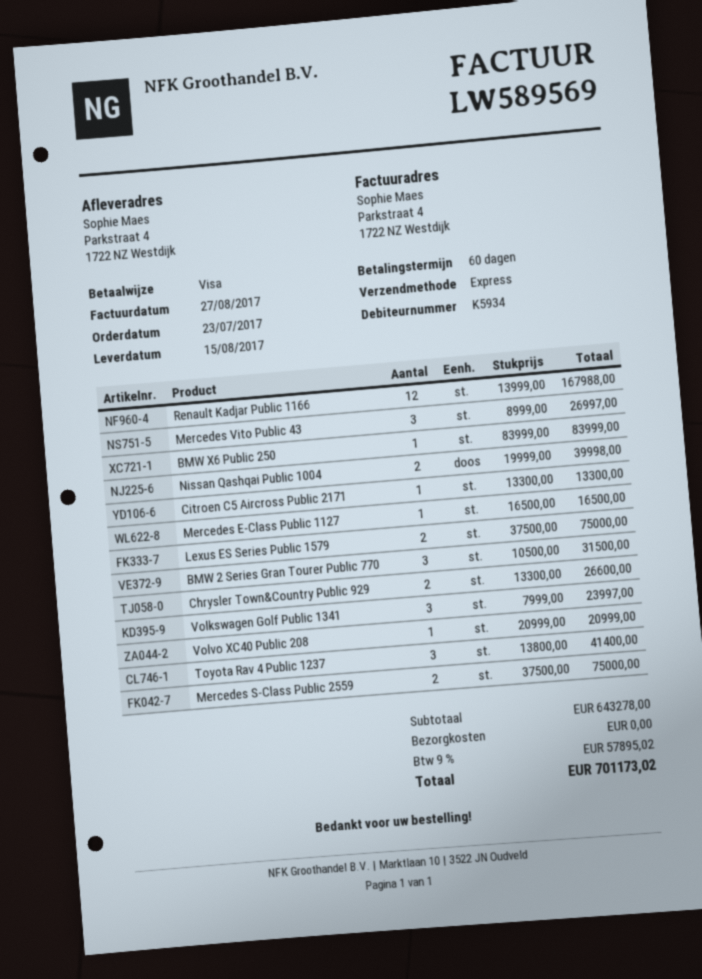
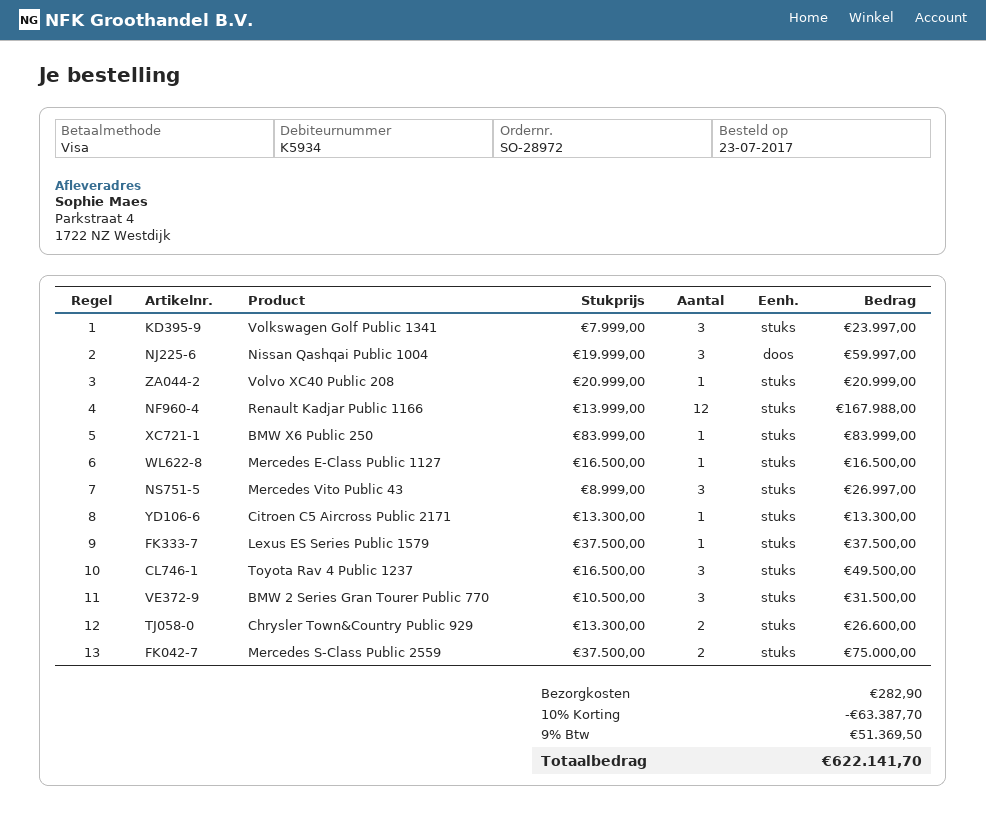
Nissan Qashqai Public 1004: 2 x 19999.00 = 39998.00 -> 3 x 19999.00 = 59997.00
Lexus ES Series Public 1579: 2 x 37500.00 = 75000.00 -> 1 x 37500.00 = 37500.00
Toyota Rav 4 Public 1237: 3 x 13800.00 = 41400.00 -> 3 x 16500.00 = 49500.00
discount: none -> 10% = 63387.70
shipping: 0.00 -> 282.90
tax: 9% = 57895.02 -> 9% = 51369.50
total: 701173.02 -> 622141.70

